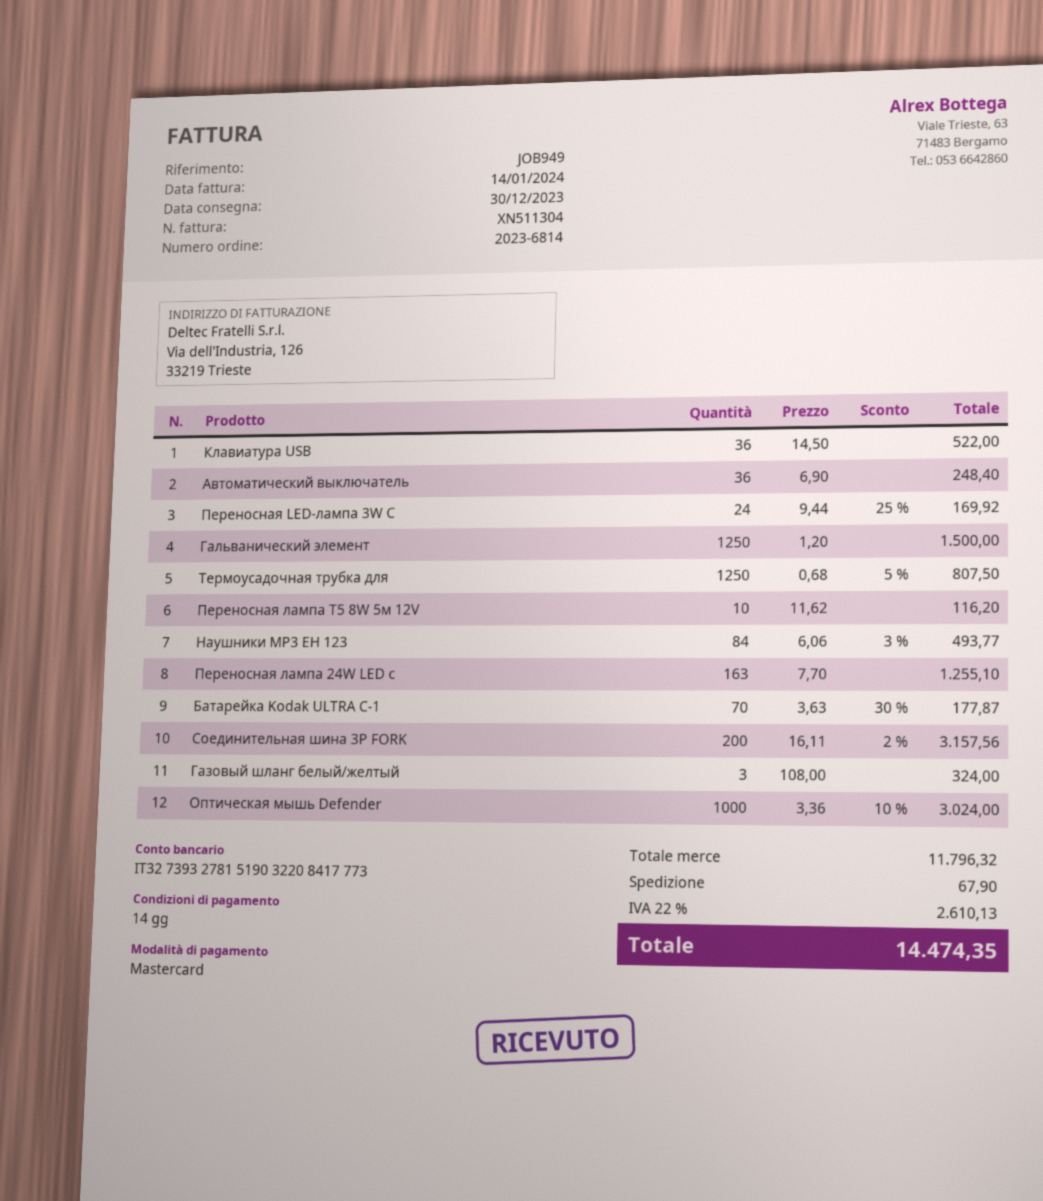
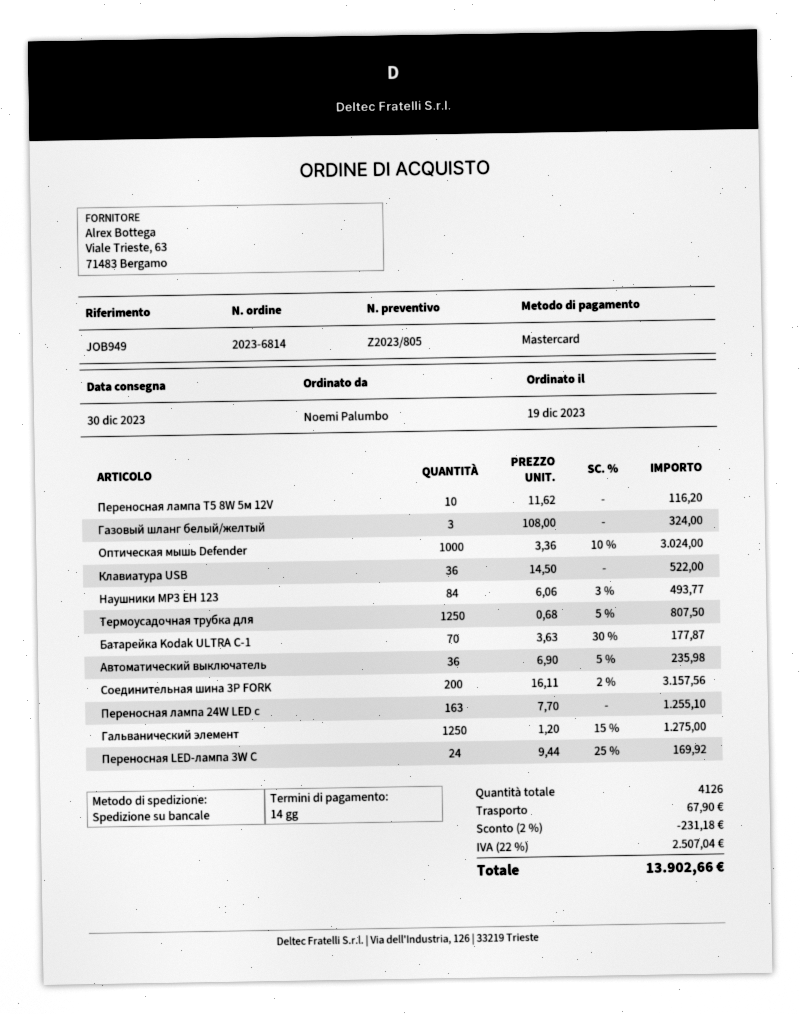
Автоматический выключатель: 36 x 6.90 = 248.40 -> 36 x 6.90 - 5% = 235.98
Гальванический элемент: 1250 x 1.20 = 1500.00 -> 1250 x 1.20 - 15% = 1275.00
discount: none -> 2% = 231.18
tax: 22% = 2610.13 -> 22% = 2507.04
total: 14474.35 -> 13902.66

